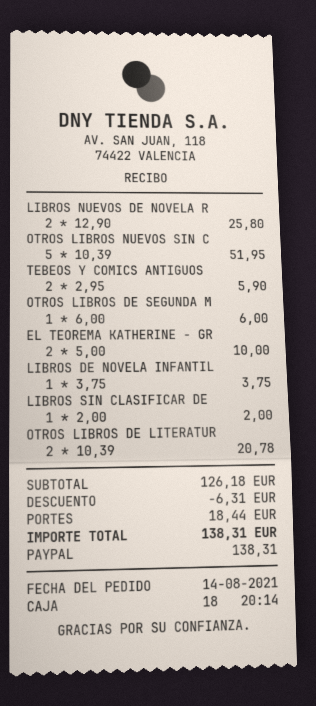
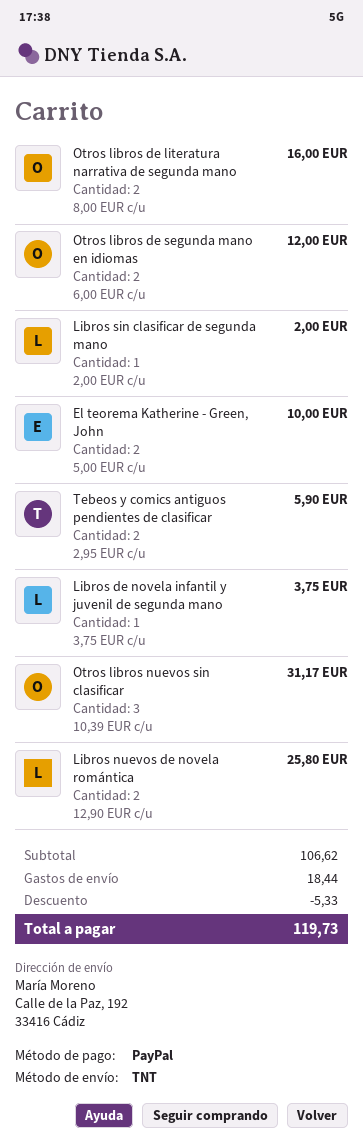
OTROS LIBROS NUEVOS SIN C: 5 x 10.39 = 51.95 -> 3 x 10.39 = 31.17
OTROS LIBROS DE SEGUNDA M: 1 x 6.00 = 6.00 -> 2 x 6.00 = 12.00
OTROS LIBROS DE LITERATUR: 2 x 10.39 = 20.78 -> 2 x 8.00 = 16.00
subtotal: 126.18 -> 106.62
discount: 6.31 -> 5.33
total: 138.31 -> 119.73

